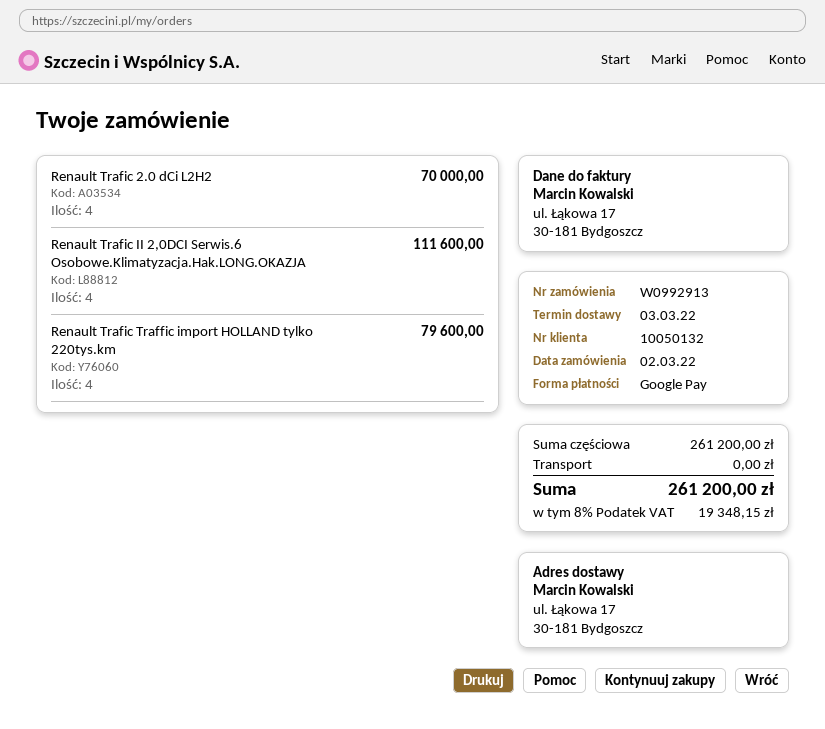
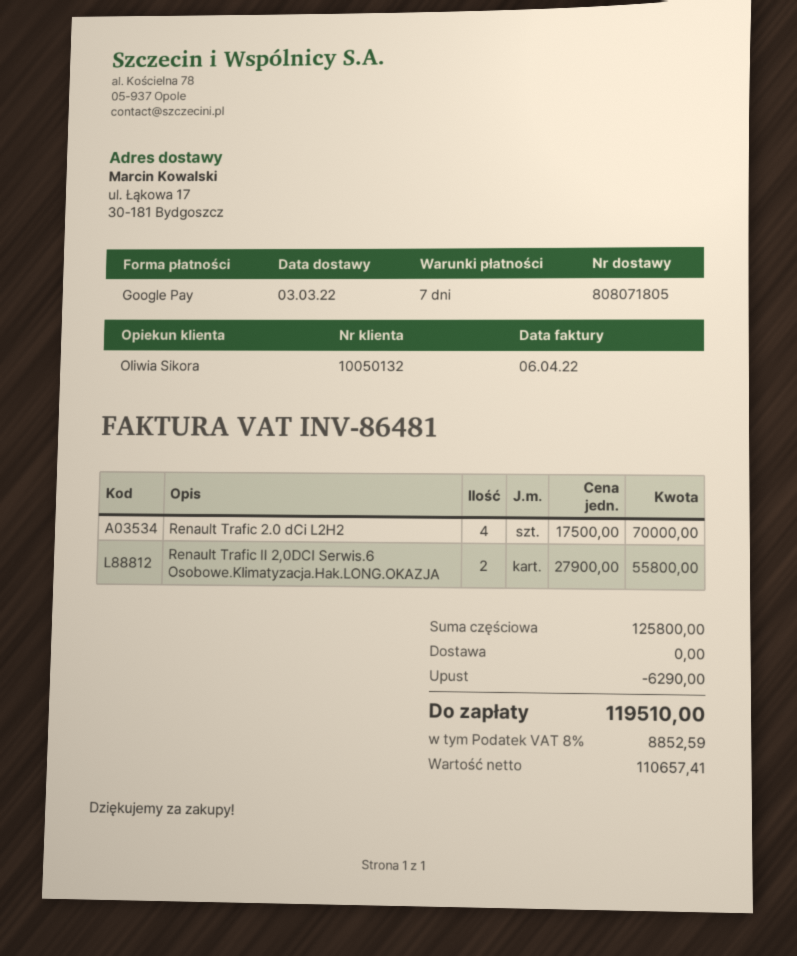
Renault Trafic II 2,0DCI Serwis.6 Osobowe.Klimatyzacja.Hak.LONG.OKAZJA: 4 for 111600.00 -> 2 for 55800.00
Renault Trafic Traffic import HOLLAND tylko 220tys.km: 4 for 79600.00 -> none
subtotal: 261200.00 -> 125800.00
discount: none -> 6290.00
tax: 8% = 19348.15 -> 8% = 8852.59
total: 261200.00 -> 119510.00

